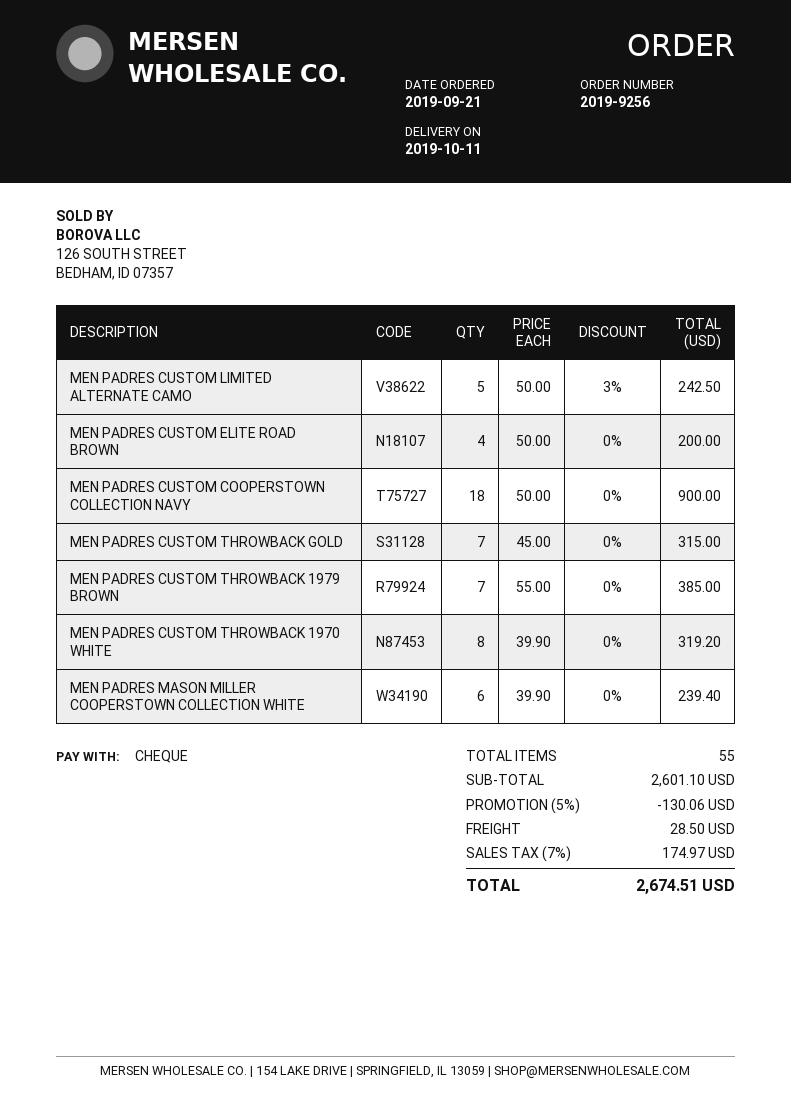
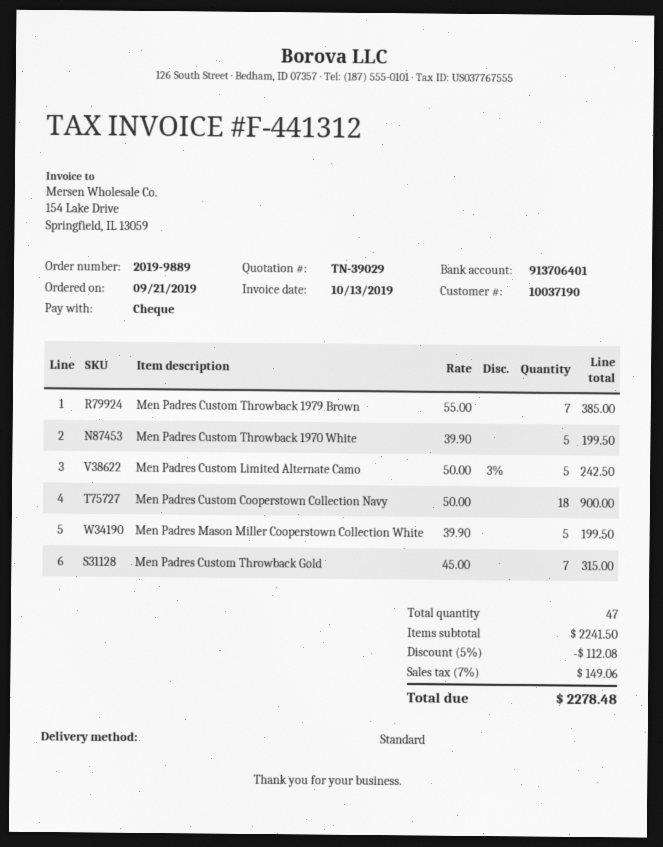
order number: 2019-9256 -> 2019-9889
MEN PADRES CUSTOM ELITE ROAD BROWN: 4 x 50.00 = 200.00 -> none
MEN PADRES CUSTOM THROWBACK 1970 WHITE: 8 x 39.90 = 319.20 -> 5 x 39.90 = 199.50
MEN PADRES MASON MILLER COOPERSTOWN COLLECTION WHITE: 6 x 39.90 = 239.40 -> 5 x 39.90 = 199.50
total quantity: 55 -> 47
subtotal: 2601.10 -> 2241.50
discount: 5% = 130.06 -> 5% = 112.08
shipping: 28.50 -> none
tax: 7% = 174.97 -> 7% = 149.06
total: 2674.51 -> 2278.48

